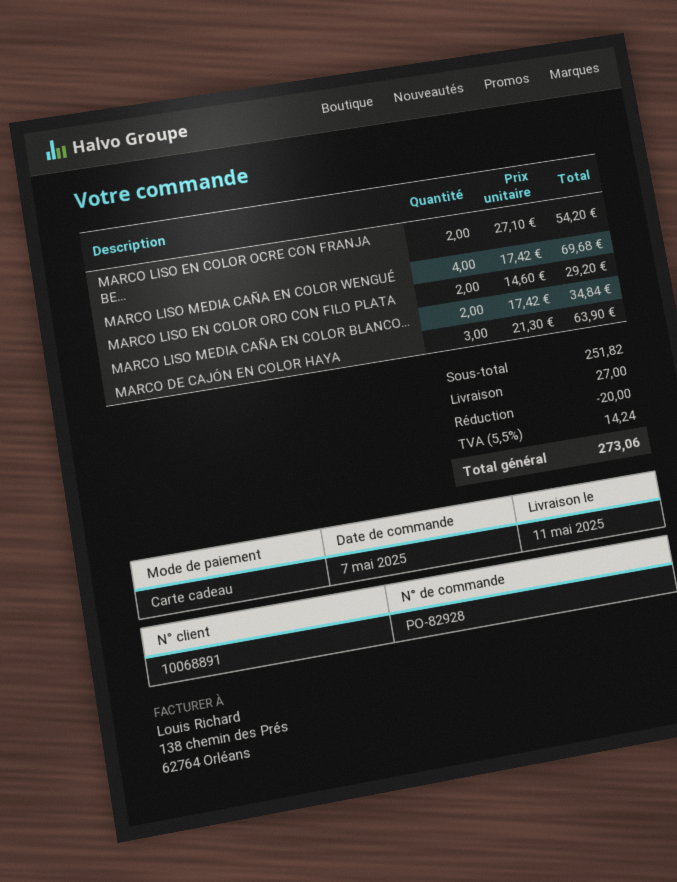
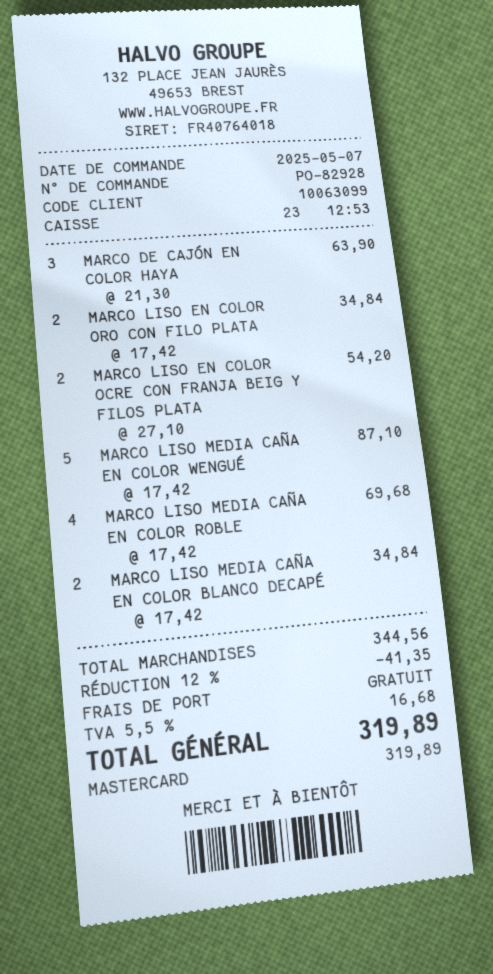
customer number: 10068891 -> 10063099
payment method: gift card -> Mastercard
MARCO LISO MEDIA CAÑA EN COLOR WENGUÉ: 4 x 17.42 = 69.68 -> 5 x 17.42 = 87.10
MARCO LISO EN COLOR ORO CON FILO PLATA: 2 x 14.60 = 29.20 -> 2 x 17.42 = 34.84
MARCO LISO MEDIA CAÑA EN COLOR ROBLE: none -> 4 x 17.42 = 69.68
subtotal: 251.82 -> 344.56
discount: 20.00 -> 41.35
shipping: 27.00 -> 0.00
tax: 5.5% = 14.24 -> 5.5% = 16.68
total: 273.06 -> 319.89

